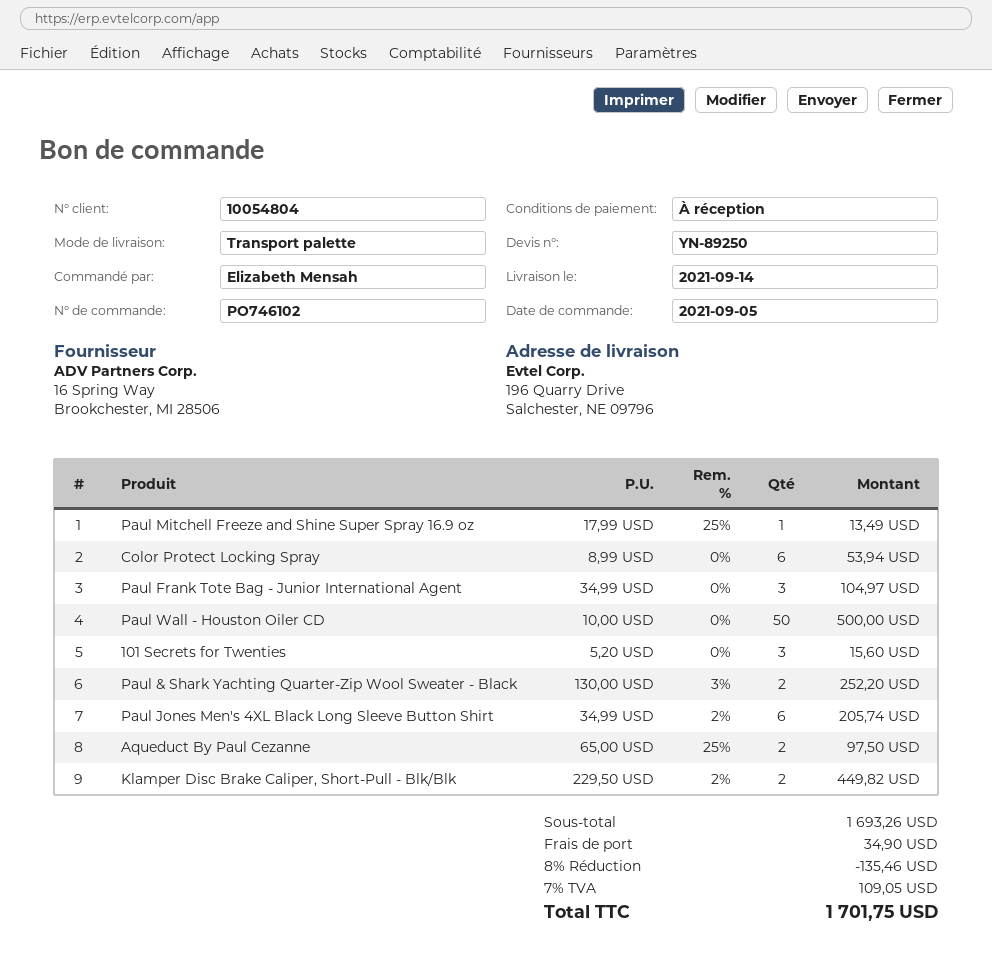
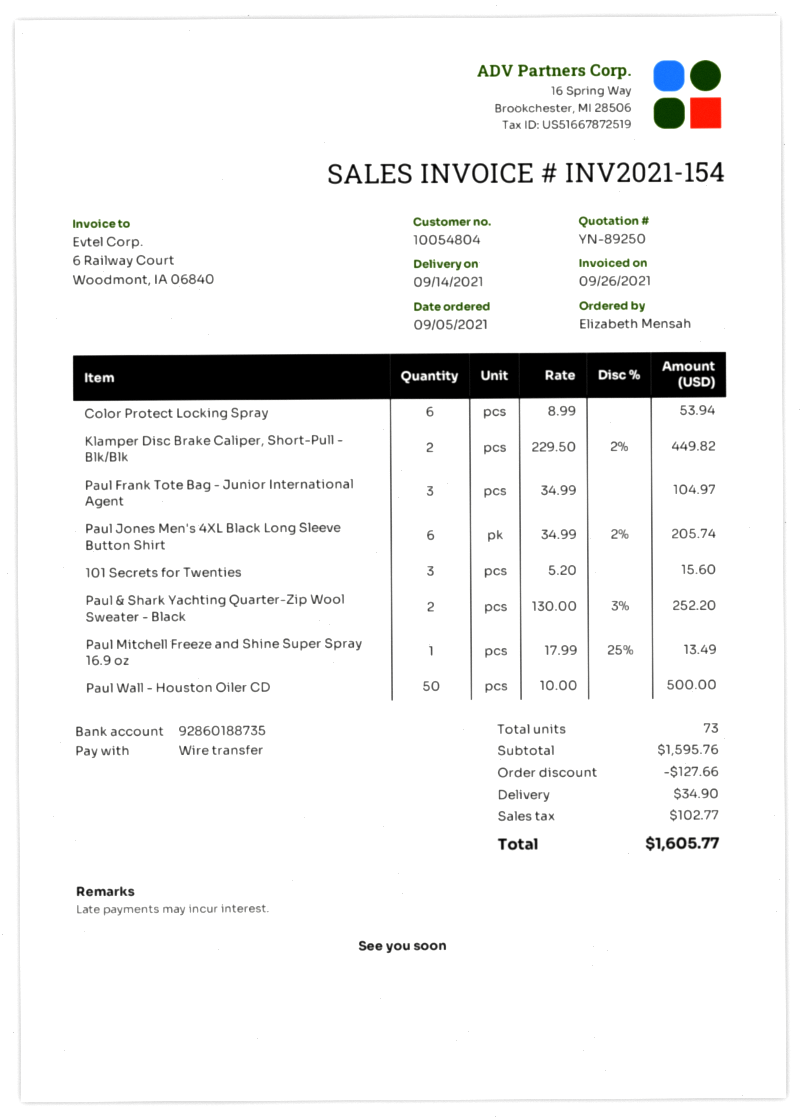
Aqueduct By Paul Cezanne: 2 x 65.00 - 25% = 97.50 -> none
subtotal: 1693.26 -> 1595.76
discount: 135.46 -> 127.66
tax: 109.05 -> 102.77
total: 1701.75 -> 1605.77

